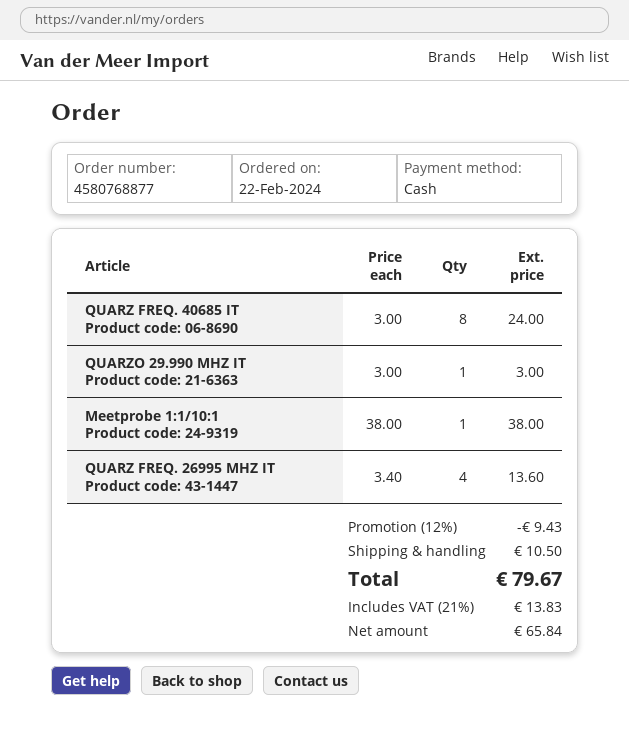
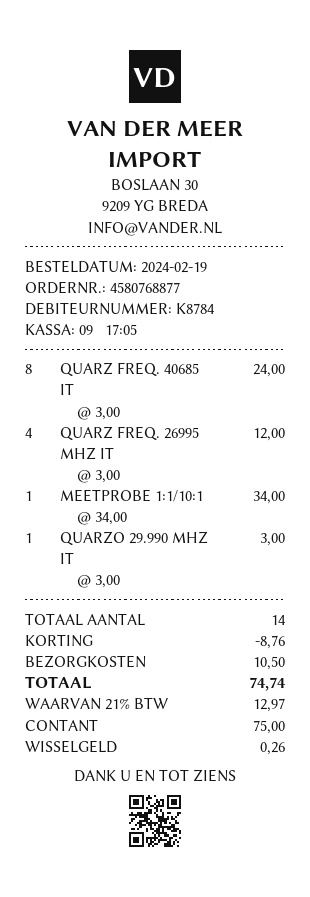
order date: 2024-02-22 -> 2024-02-19
Meetprobe 1:1/10:1: 1 x 38.00 = 38.00 -> 1 x 34.00 = 34.00
QUARZ FREQ. 26995 MHZ IT: 4 x 3.40 = 13.60 -> 4 x 3.00 = 12.00
discount: 9.43 -> 8.76
tax: 21% = 13.83 -> 21% = 12.97
total: 79.67 -> 74.74

